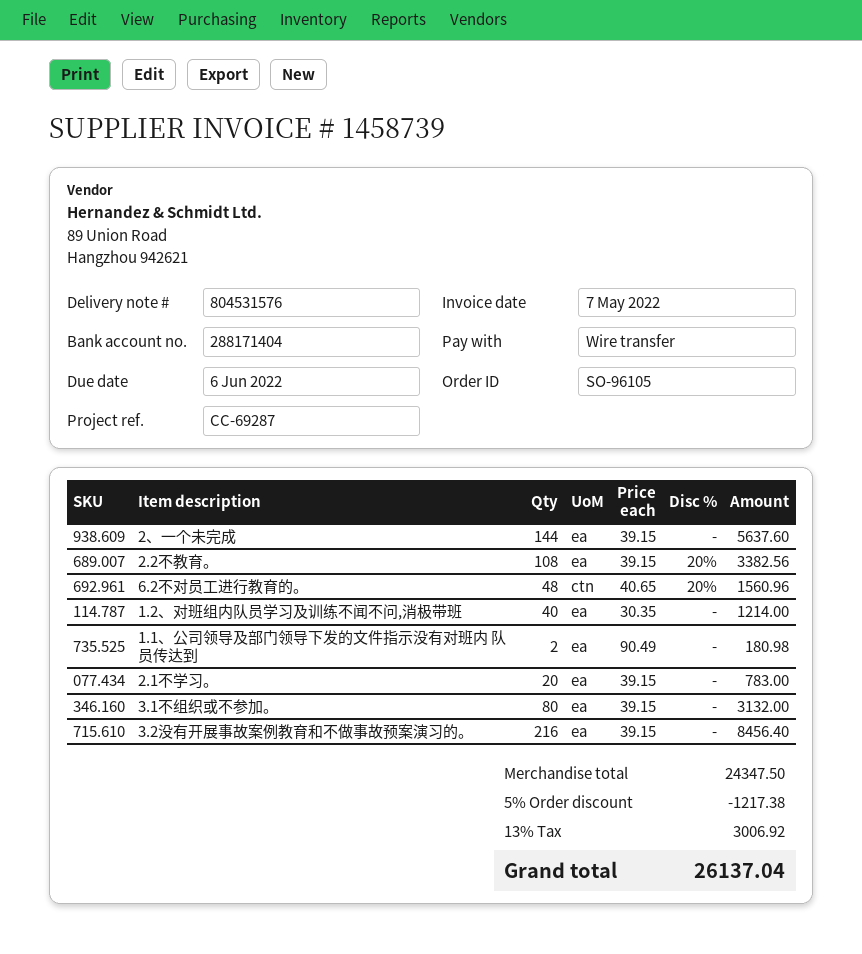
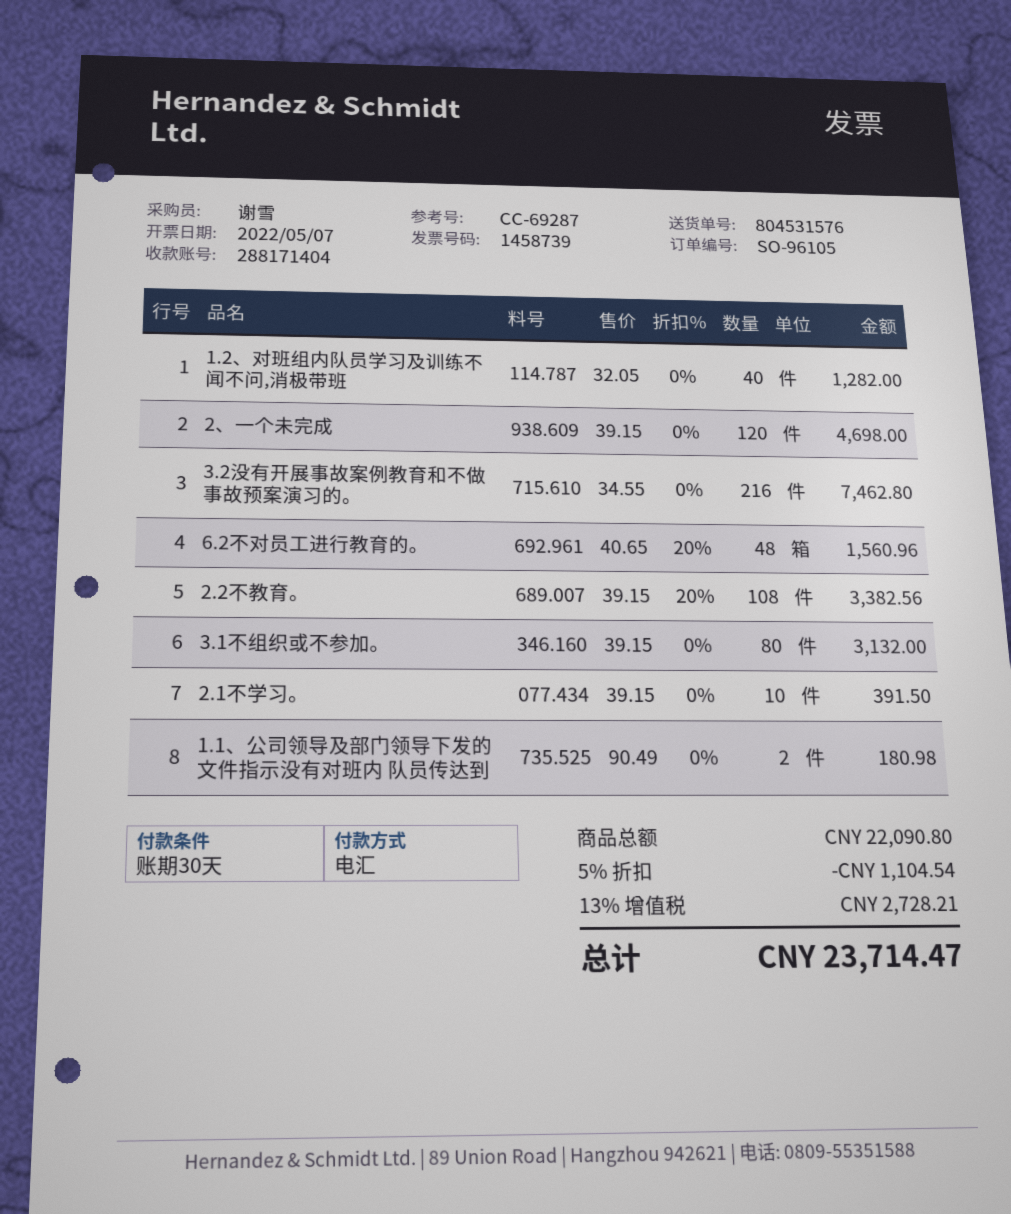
2、一个未完成: 144 x 39.15 = 5637.60 -> 120 x 39.15 = 4698.00
1.2、对班组内队员学习及训练不闻不问,消极带班: 40 x 30.35 = 1214.00 -> 40 x 32.05 = 1282.00
2.1不学习。: 20 x 39.15 = 783.00 -> 10 x 39.15 = 391.50
3.2没有开展事故案例教育和不做事故预案演习的。: 216 x 39.15 = 8456.40 -> 216 x 34.55 = 7462.80
subtotal: 24347.50 -> 22090.80
discount: 5% = 1217.38 -> 5% = 1104.54
tax: 13% = 3006.92 -> 13% = 2728.21
total: 26137.04 -> 23714.47

